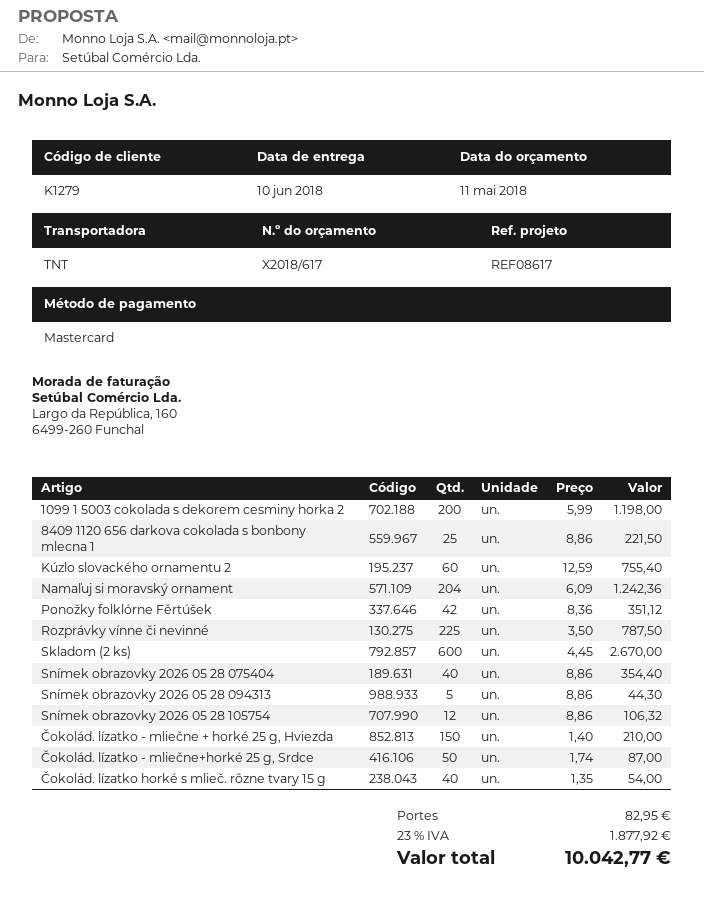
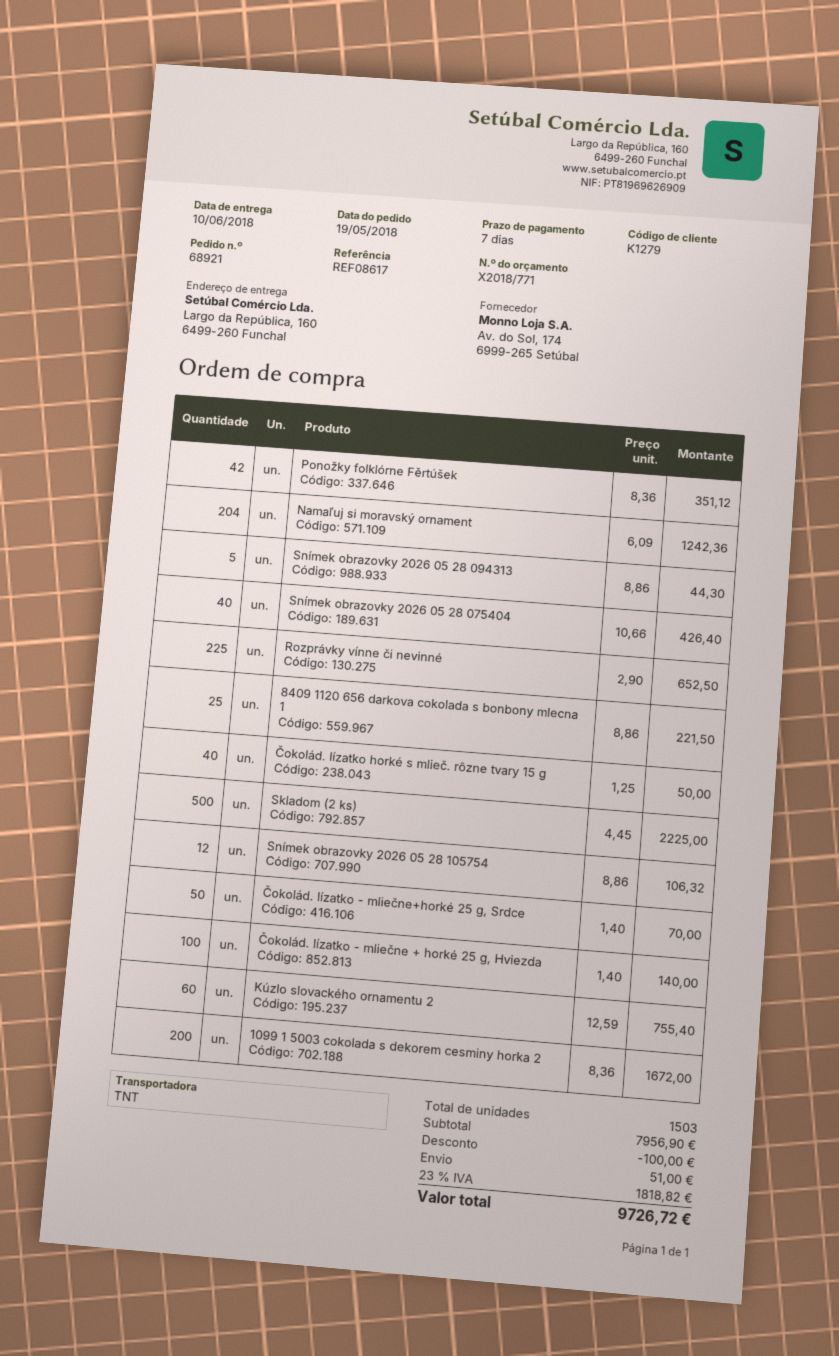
quote number: X2018/617 -> X2018/771
1099 1 5003 cokolada s dekorem cesminy horka 2: 200 x 5.99 = 1198.00 -> 200 x 8.36 = 1672.00
Rozprávky vínne či nevinné: 225 x 3.50 = 787.50 -> 225 x 2.90 = 652.50
Skladom (2 ks): 600 x 4.45 = 2670.00 -> 500 x 4.45 = 2225.00
Snímek obrazovky 2026 05 28 075404: 40 x 8.86 = 354.40 -> 40 x 10.66 = 426.40
Čokolád. lízatko - mliečne + horké 25 g, Hviezda: 150 x 1.40 = 210.00 -> 100 x 1.40 = 140.00
Čokolád. lízatko - mliečne+horké 25 g, Srdce: 50 x 1.74 = 87.00 -> 50 x 1.40 = 70.00
Čokolád. lízatko horké s mlieč. rôzne tvary 15 g: 40 x 1.35 = 54.00 -> 40 x 1.25 = 50.00
discount: none -> 100.00
shipping: 82.95 -> 51.00
tax: 23% = 1877.92 -> 23% = 1818.82
total: 10042.77 -> 9726.72

